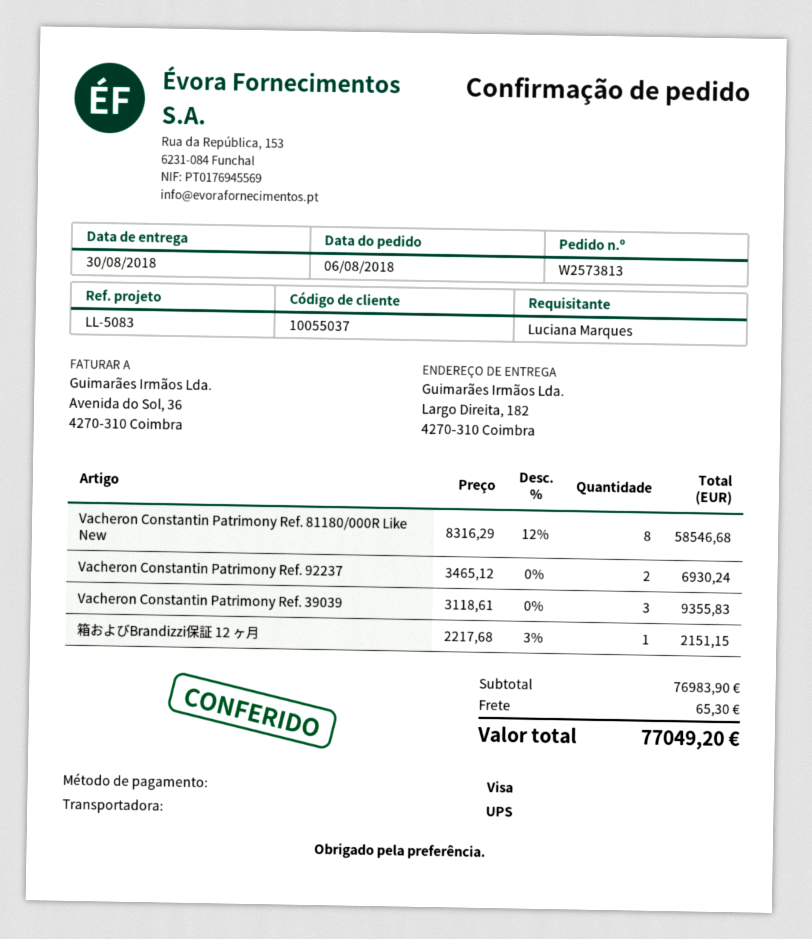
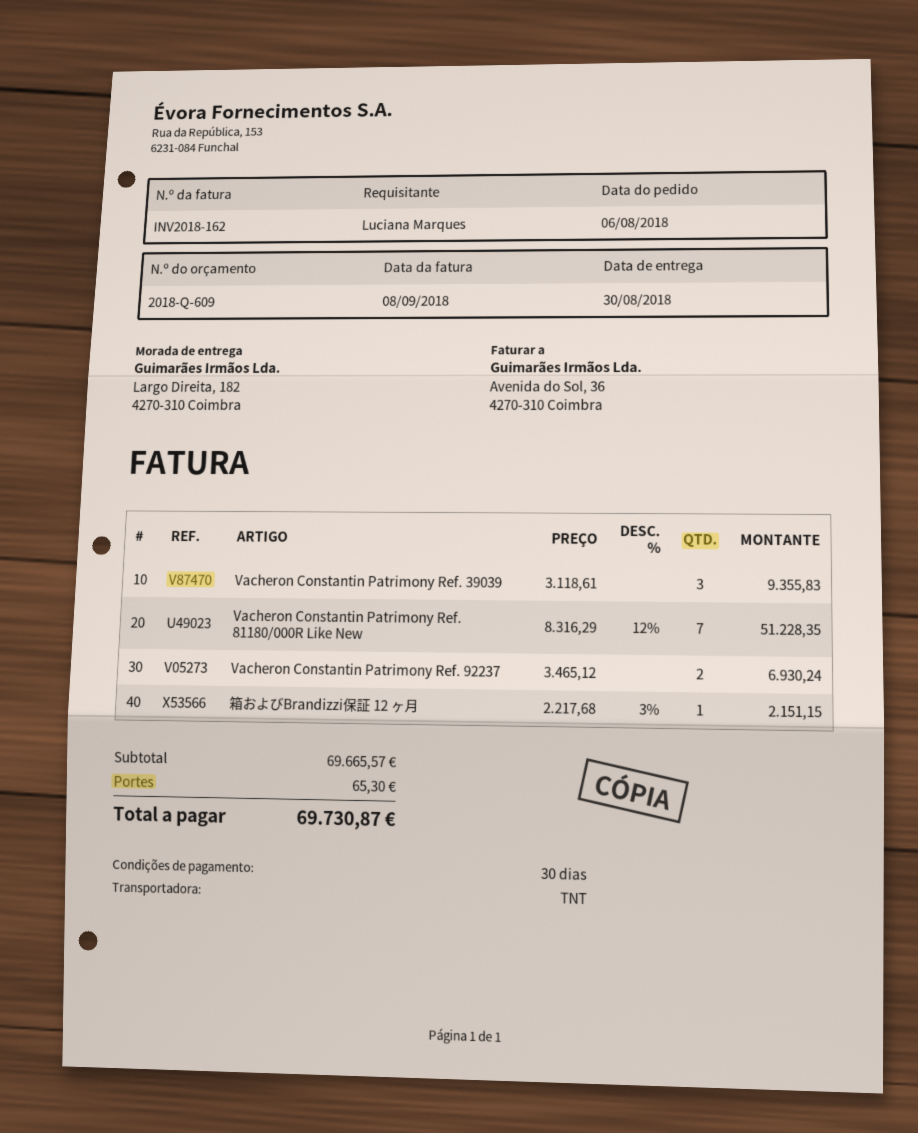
shipping method: UPS -> TNT
Vacheron Constantin Patrimony Ref. 81180/000R Like New: 8 x 8316.29 - 12% = 58546.68 -> 7 x 8316.29 - 12% = 51228.35
subtotal: 76983.90 -> 69665.57
total: 77049.20 -> 69730.87

